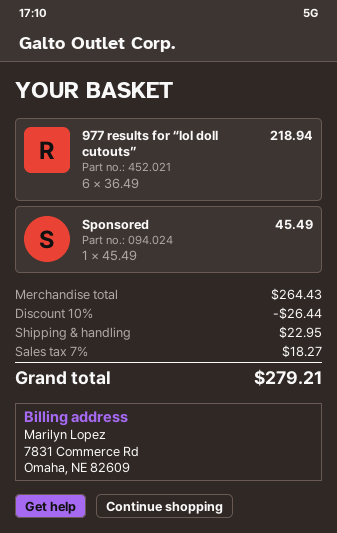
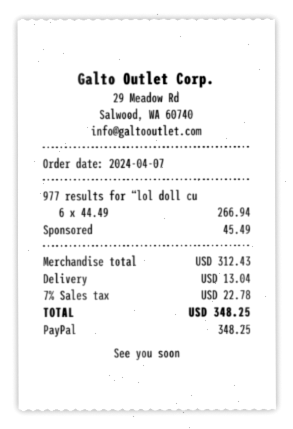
977 results for “lol doll cutouts”: 6 x 36.49 = 218.94 -> 6 x 44.49 = 266.94
subtotal: 264.43 -> 312.43
discount: 10% = 26.44 -> none
shipping: 22.95 -> 13.04
tax: 7% = 18.27 -> 7% = 22.78
total: 279.21 -> 348.25

